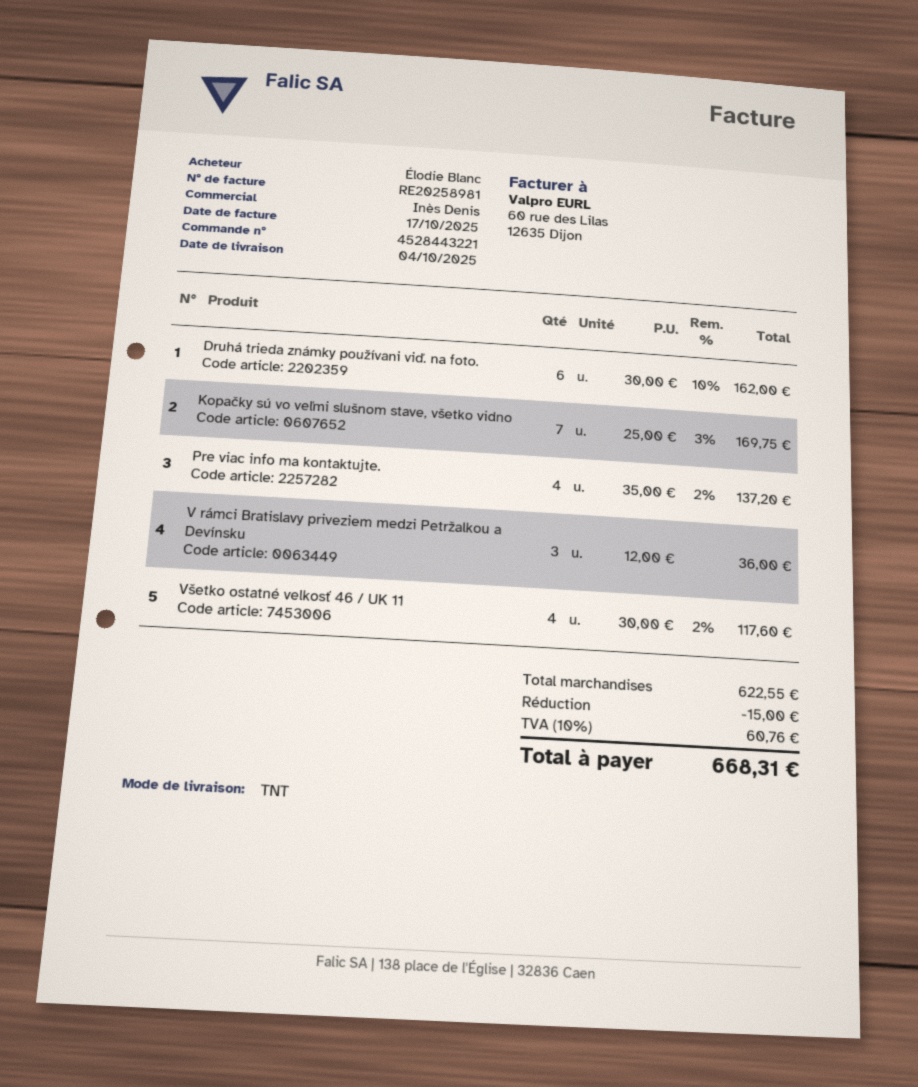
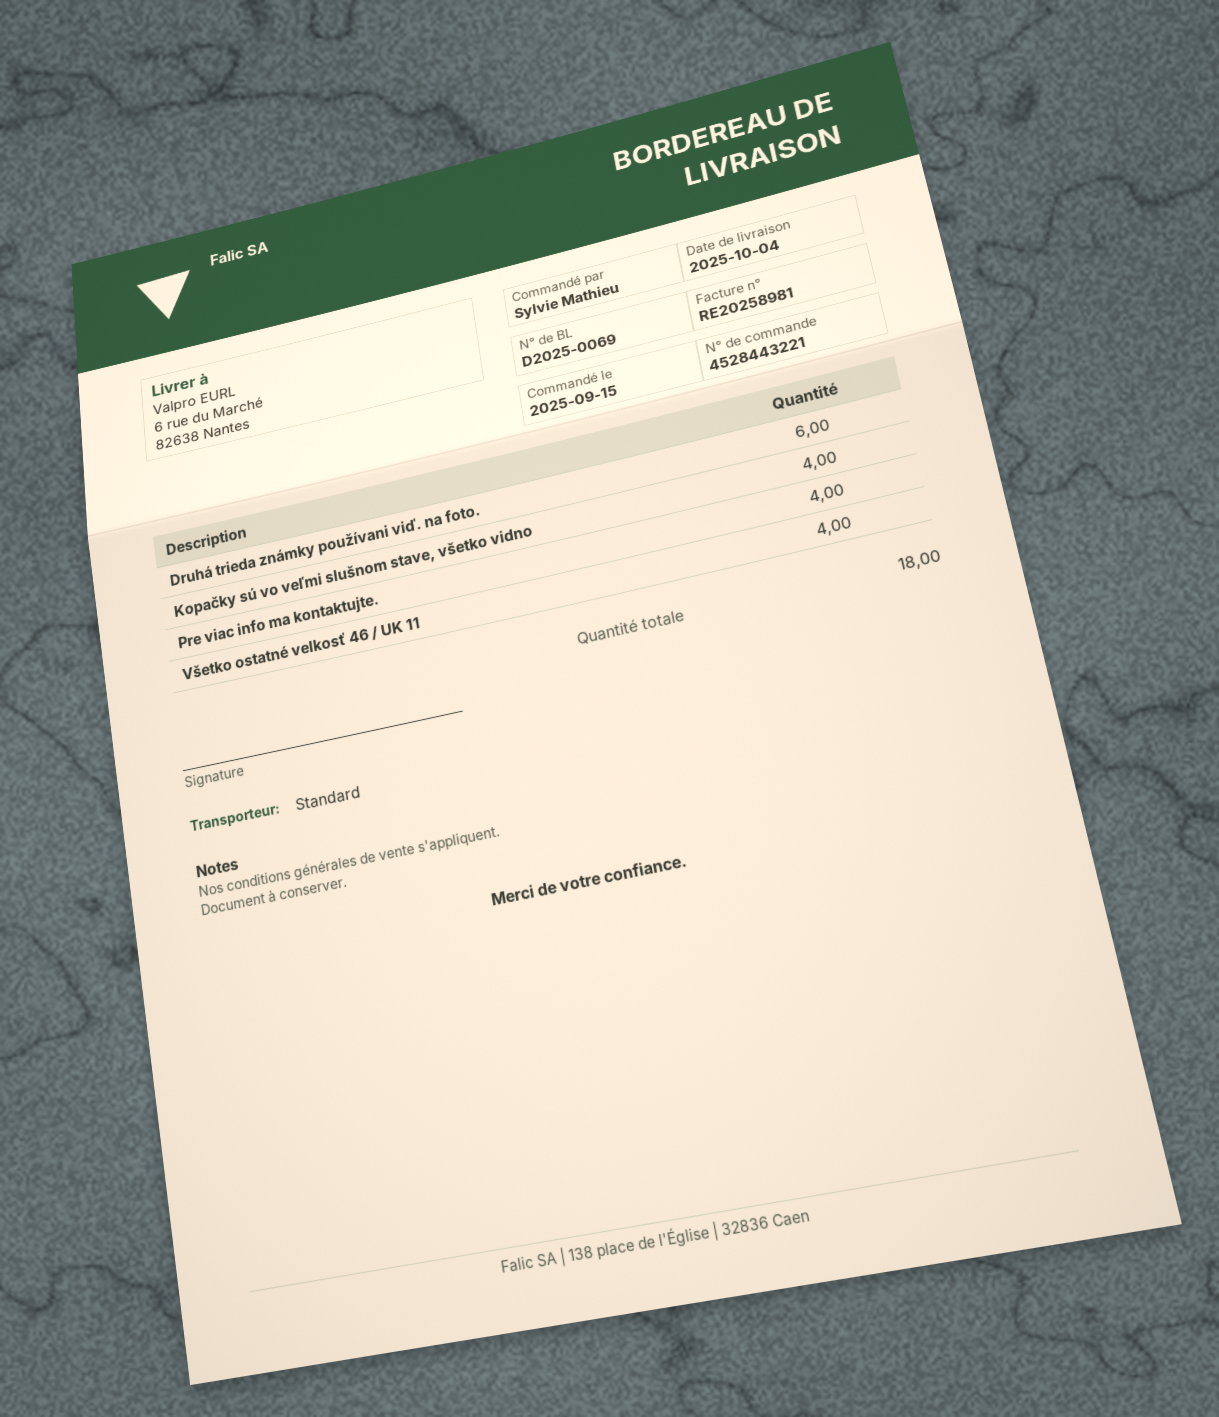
ordered by: Élodie Blanc -> Sylvie Mathieu
shipping method: TNT -> standard
Kopačky sú vo veľmi slušnom stave, všetko vidno: 7 -> 4
V rámci Bratislavy priveziem medzi Petržalkou a Devínsku: 3 -> none

